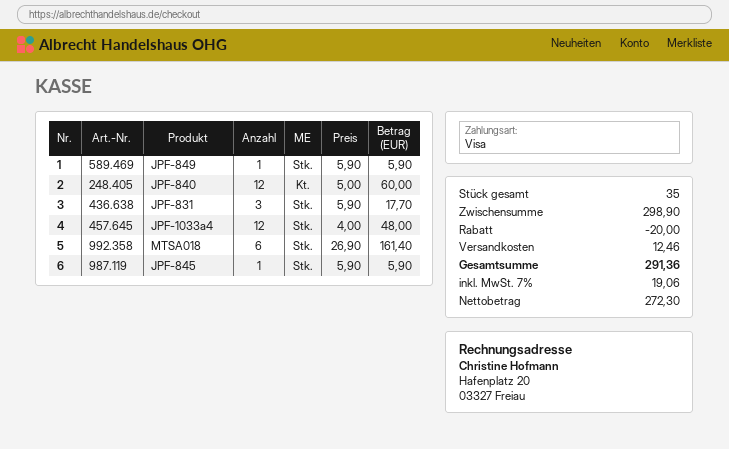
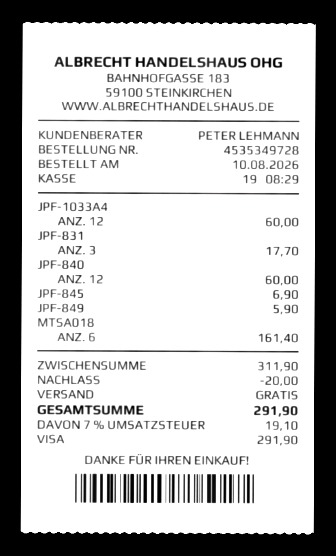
JPF-1033a4: 12 for 48.00 -> 12 for 60.00
JPF-845: 1 for 5.90 -> 1 for 6.90
subtotal: 298.90 -> 311.90
shipping: 12.46 -> 0.00
tax: 7% = 19.06 -> 7% = 19.10
total: 291.36 -> 291.90

